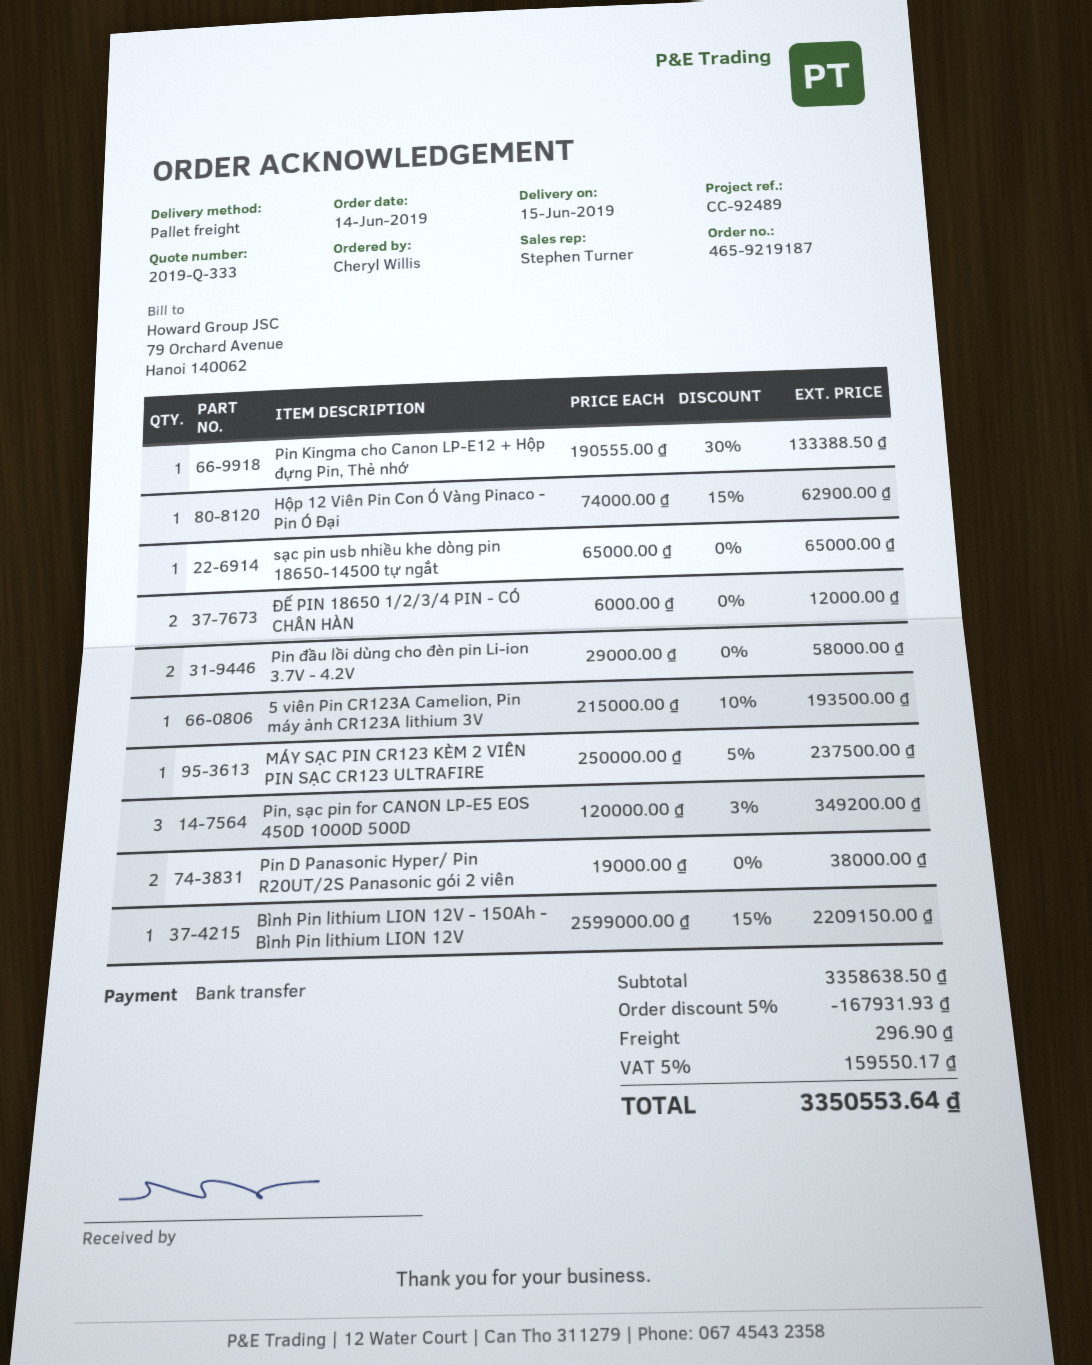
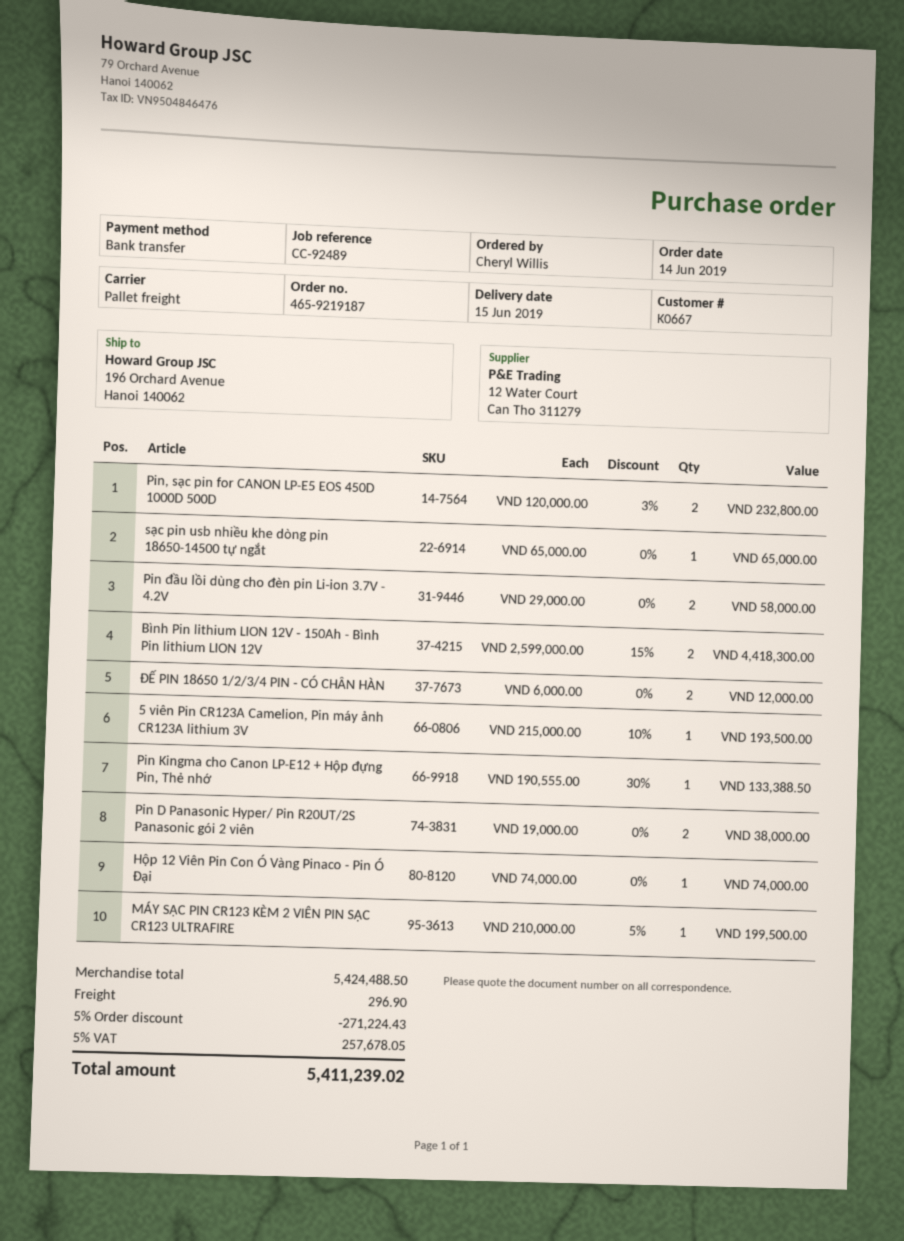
Hộp 12 Viên Pin Con Ó Vàng Pinaco - Pin Ó Đại: 1 x 74000.00 - 15% = 62900.00 -> 1 x 74000.00 = 74000.00
MÁY SẠC PIN CR123 KÈM 2 VIÊN PIN SẠC CR123 ULTRAFIRE: 1 x 250000.00 - 5% = 237500.00 -> 1 x 210000.00 - 5% = 199500.00
Pin, sạc pin for CANON LP-E5 EOS 450D 1000D 500D: 3 x 120000.00 - 3% = 349200.00 -> 2 x 120000.00 - 3% = 232800.00
Bình Pin lithium LION 12V - 150Ah - Bình Pin lithium LION 12V: 1 x 2599000.00 - 15% = 2209150.00 -> 2 x 2599000.00 - 15% = 4418300.00
subtotal: 3358638.50 -> 5424488.50
discount: 5% = 167931.93 -> 5% = 271224.43
tax: 5% = 159550.17 -> 5% = 257678.05
total: 3350553.64 -> 5411239.02

